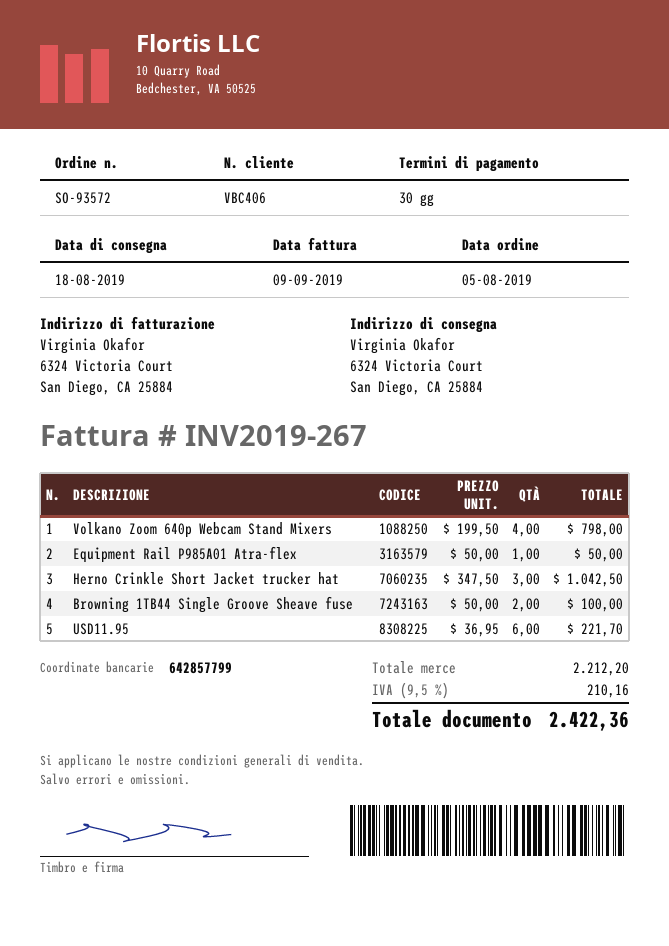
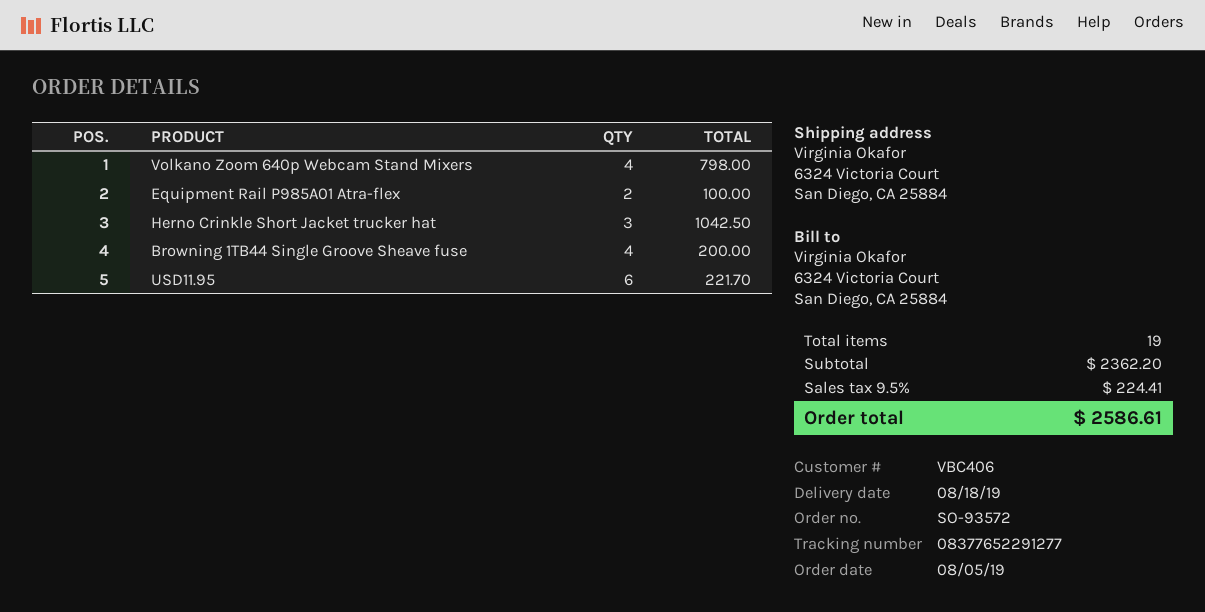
Equipment Rail P985A01 Atra-flex: 1 for 50.00 -> 2 for 100.00
Browning 1TB44 Single Groove Sheave fuse: 2 for 100.00 -> 4 for 200.00
subtotal: 2212.20 -> 2362.20
tax: 9.5% = 210.16 -> 9.5% = 224.41
total: 2422.36 -> 2586.61

